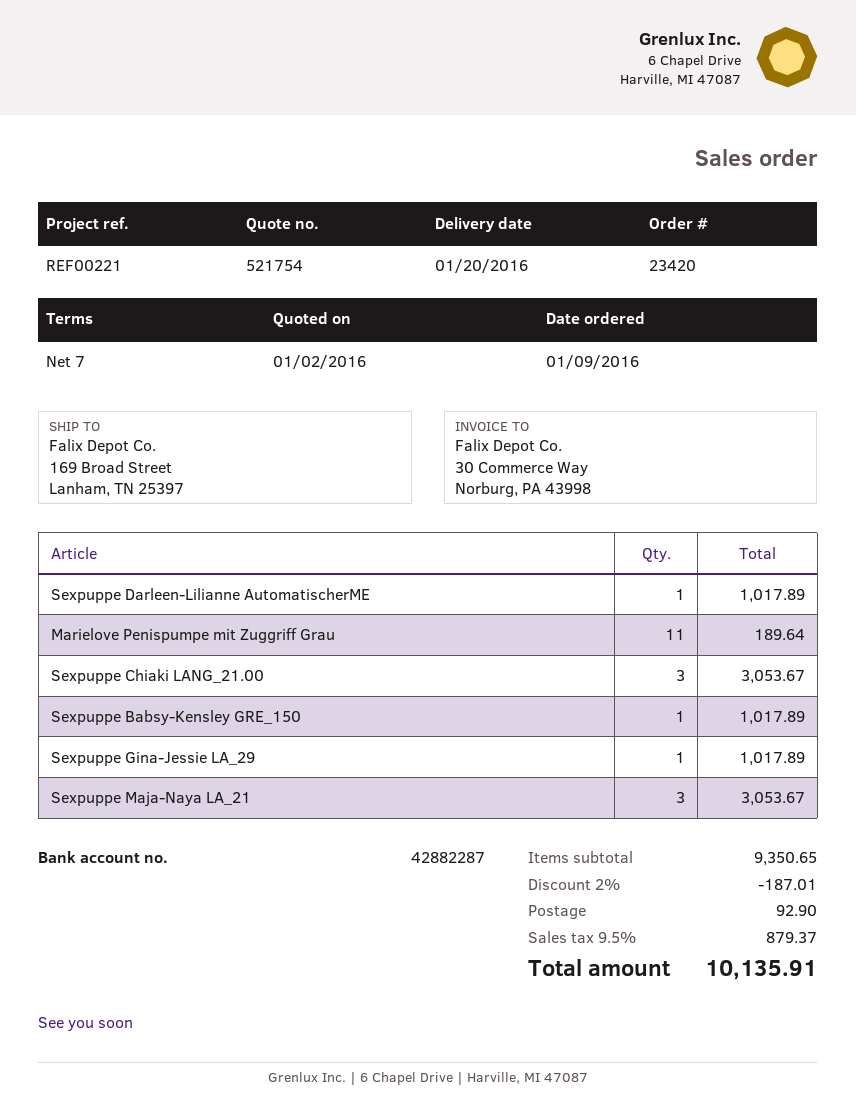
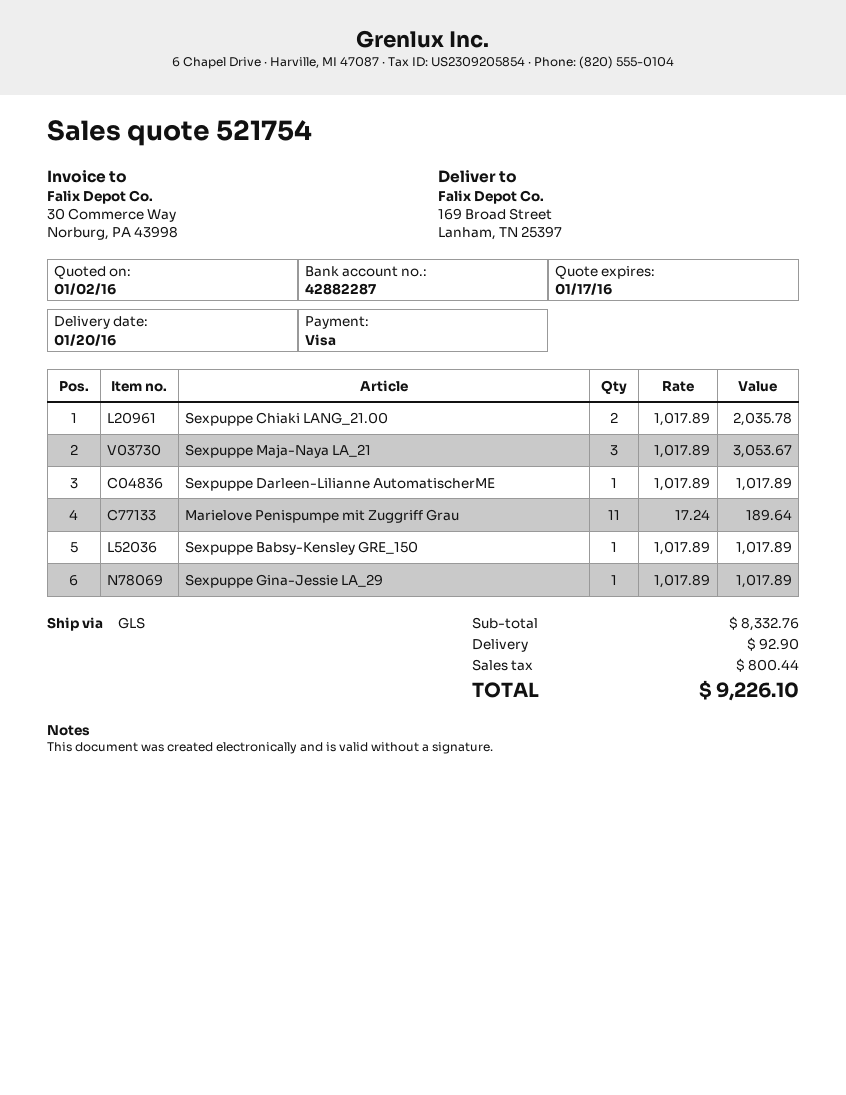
Sexpuppe Chiaki LANG_21.00: 3 for 3053.67 -> 2 for 2035.78
subtotal: 9350.65 -> 8332.76
discount: 2% = 187.01 -> none
tax: 879.37 -> 800.44
total: 10135.91 -> 9226.10

